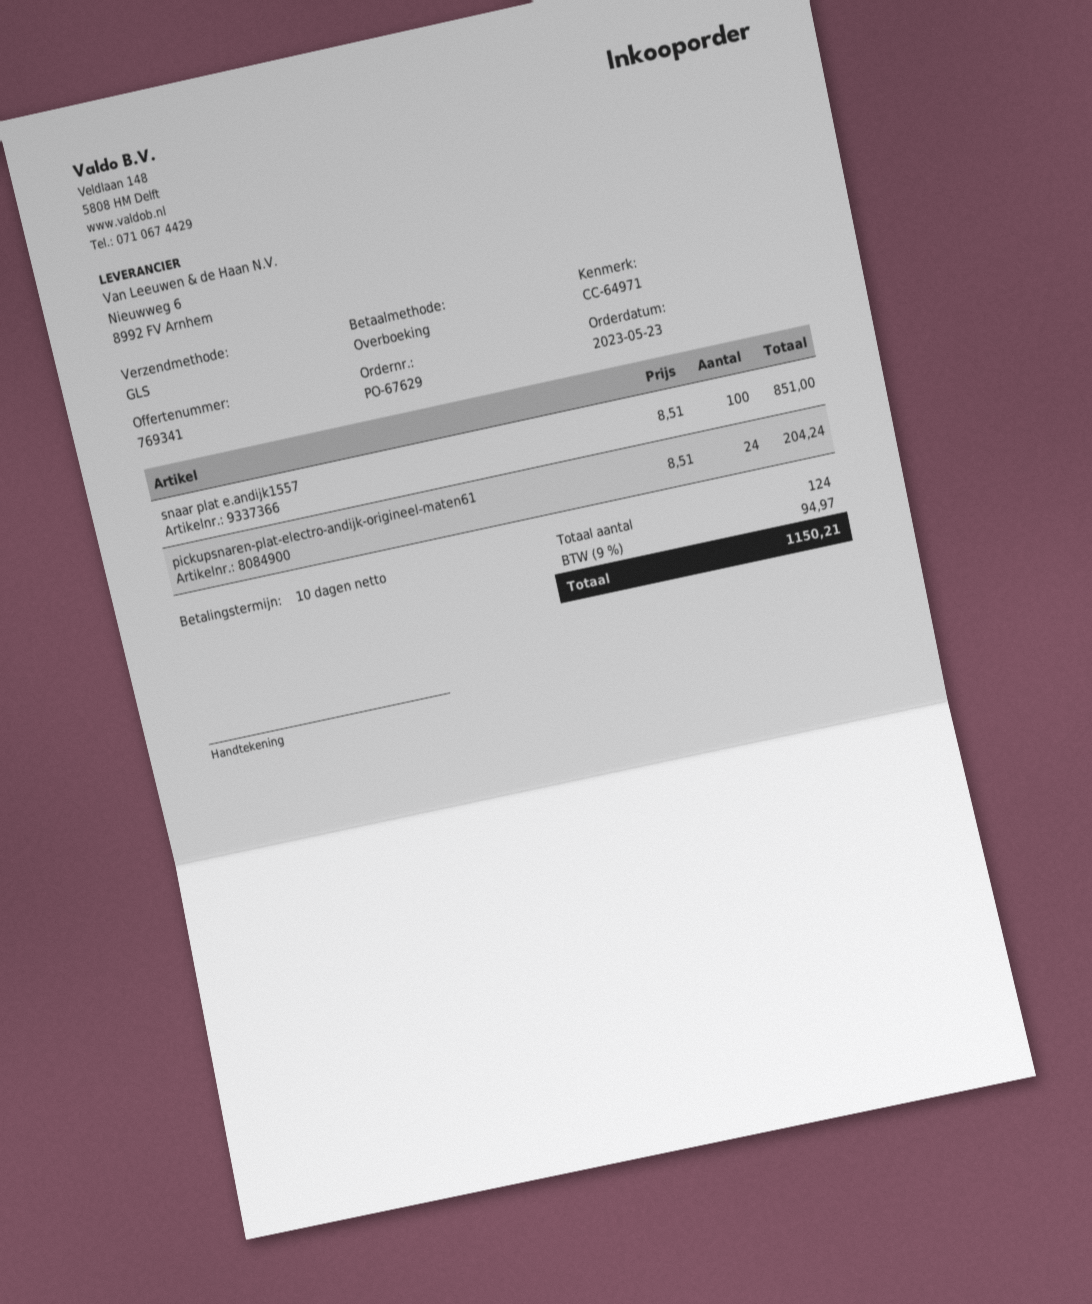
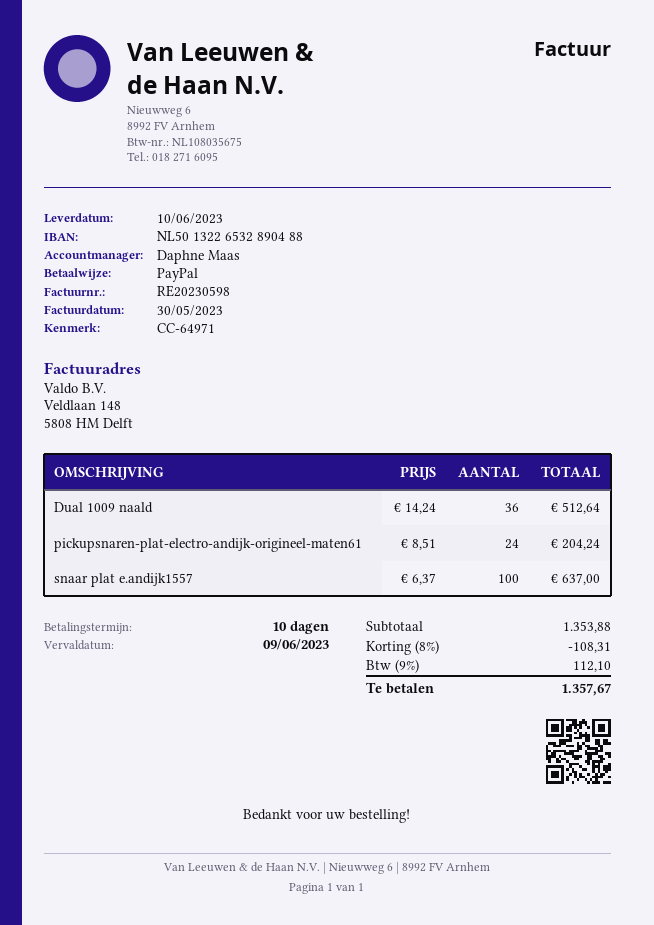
payment method: bank transfer -> PayPal
snaar plat e.andijk1557: 100 x 8.51 = 851.00 -> 100 x 6.37 = 637.00
Dual 1009 naald: none -> 36 x 14.24 = 512.64
discount: none -> 8% = 108.31
tax: 9% = 94.97 -> 9% = 112.10
total: 1150.21 -> 1357.67

